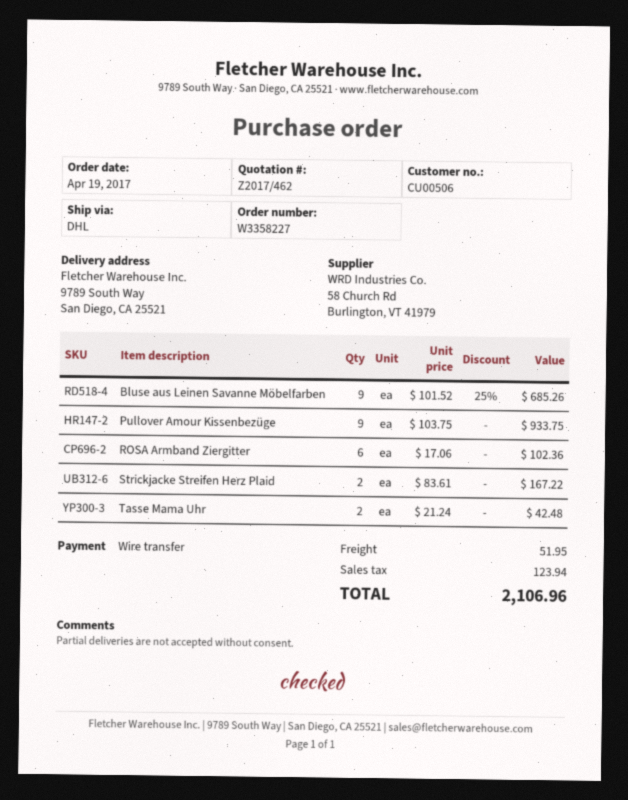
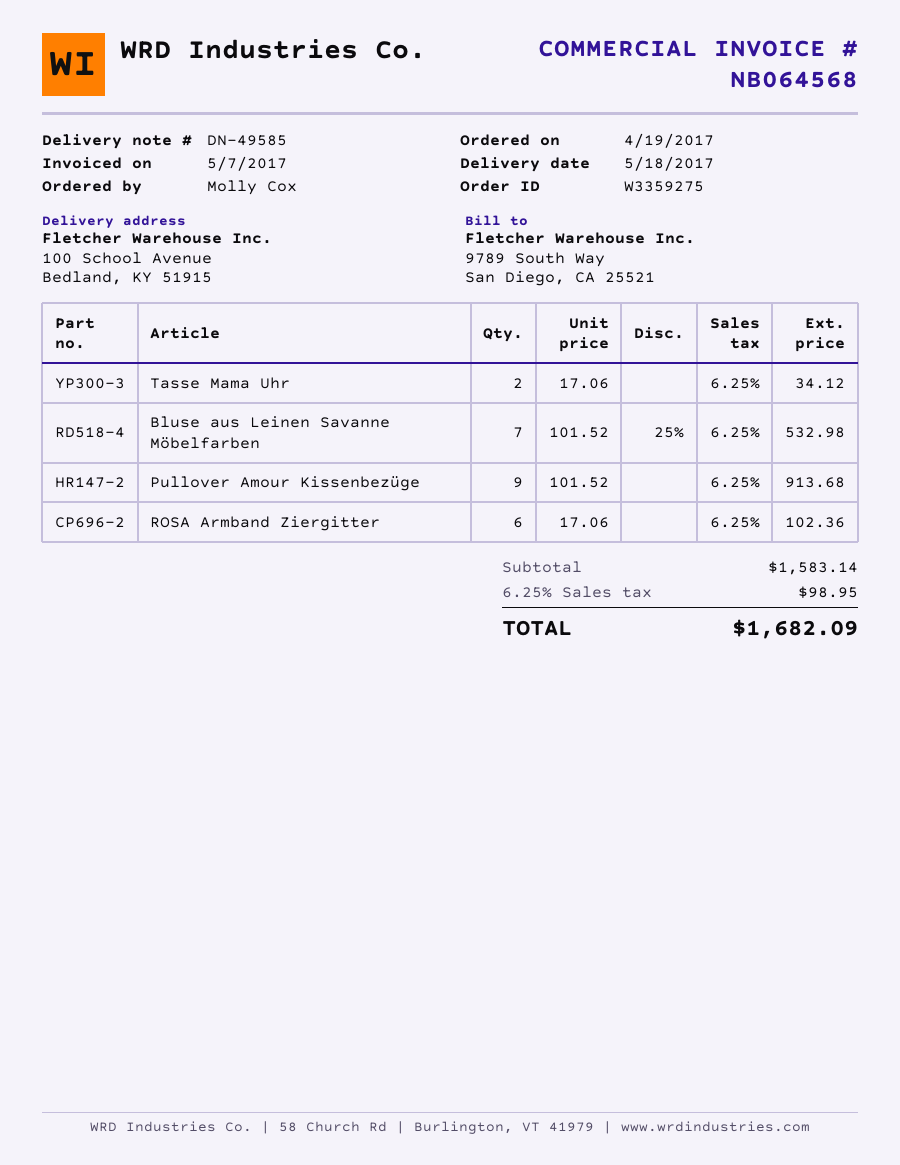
order number: W3358227 -> W3359275
ship to: 9789 South Way, San Diego, CA 25521 -> 100 School Avenue, Bedland, KY 51915
Bluse aus Leinen Savanne Möbelfarben: 9 x 101.52 - 25% = 685.26 -> 7 x 101.52 - 25% = 532.98
Pullover Amour Kissenbezüge: 9 x 103.75 = 933.75 -> 9 x 101.52 = 913.68
Strickjacke Streifen Herz Plaid: 2 x 83.61 = 167.22 -> none
Tasse Mama Uhr: 2 x 21.24 = 42.48 -> 2 x 17.06 = 34.12
shipping: 51.95 -> none
tax: 123.94 -> 98.95
total: 2106.96 -> 1682.09

